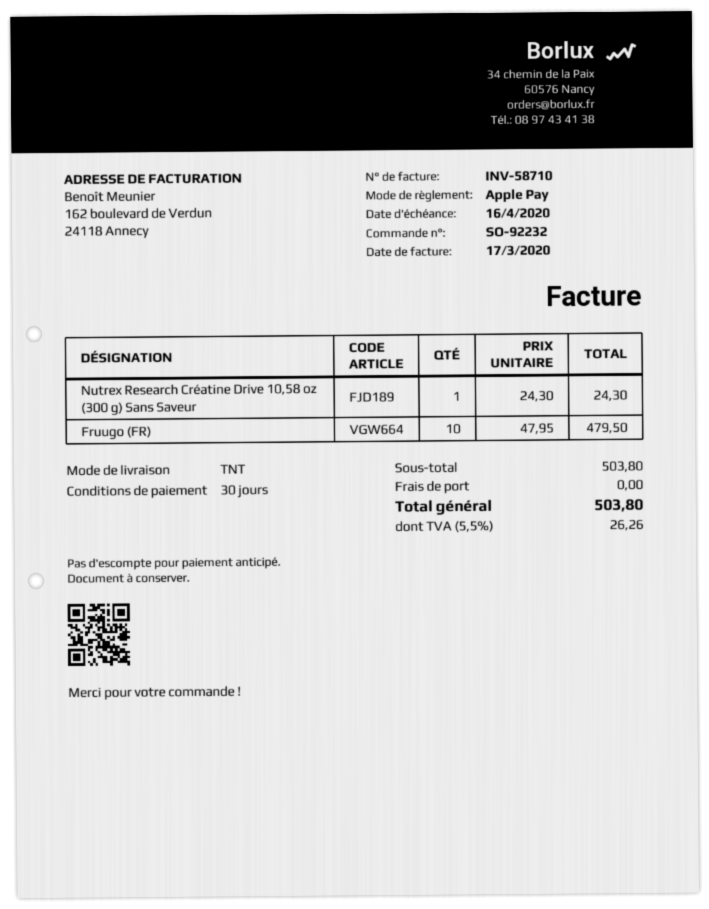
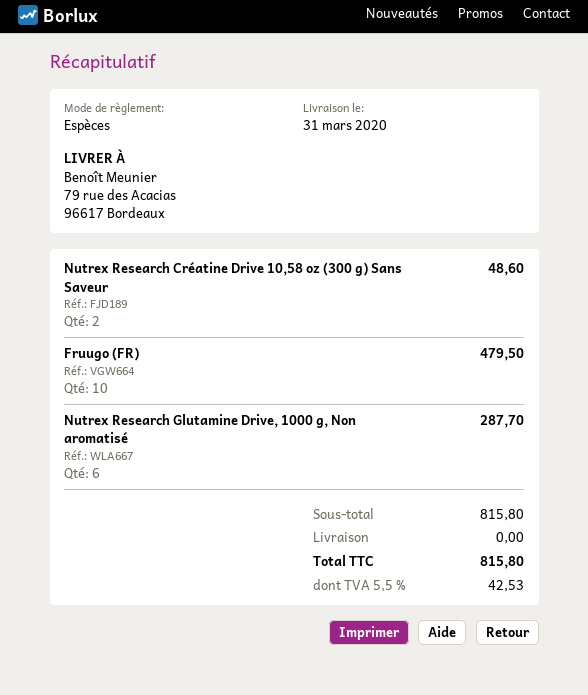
payment method: Apple Pay -> cash
Nutrex Research Créatine Drive 10,58 oz (300 g) Sans Saveur: 1 for 24.30 -> 2 for 48.60
Nutrex Research Glutamine Drive, 1000 g, Non aromatisé: none -> 6 for 287.70
subtotal: 503.80 -> 815.80
tax: 5.5% = 26.26 -> 5.5% = 42.53
total: 503.80 -> 815.80

